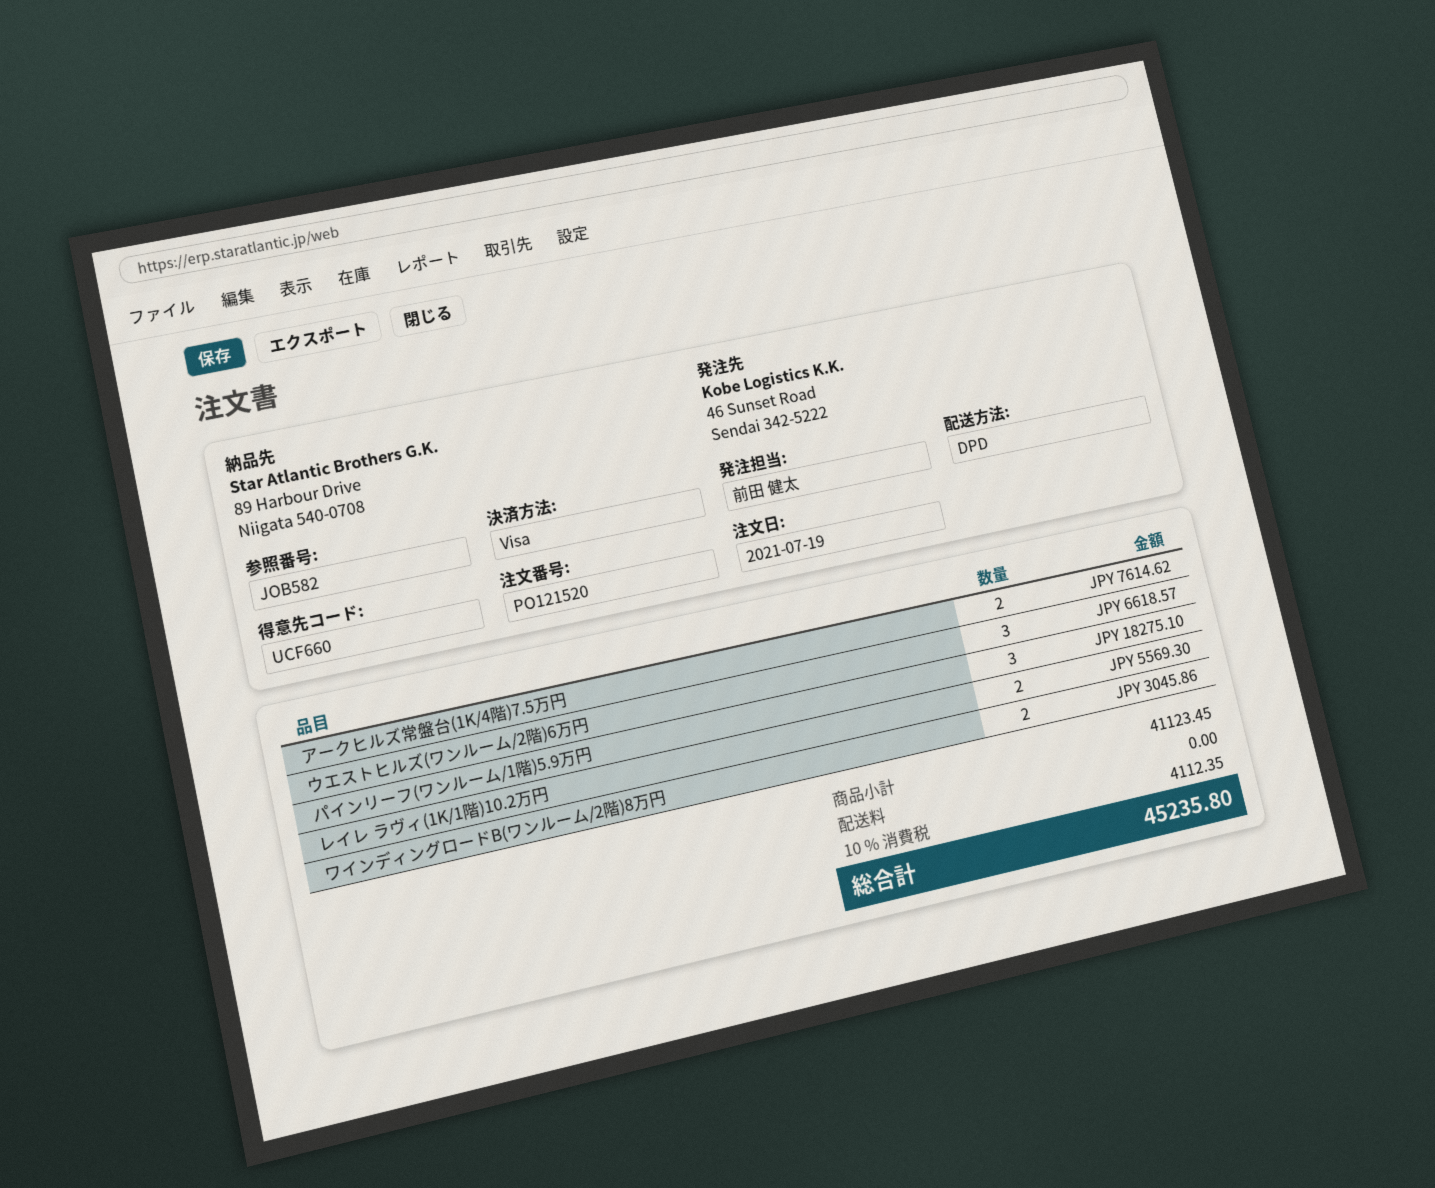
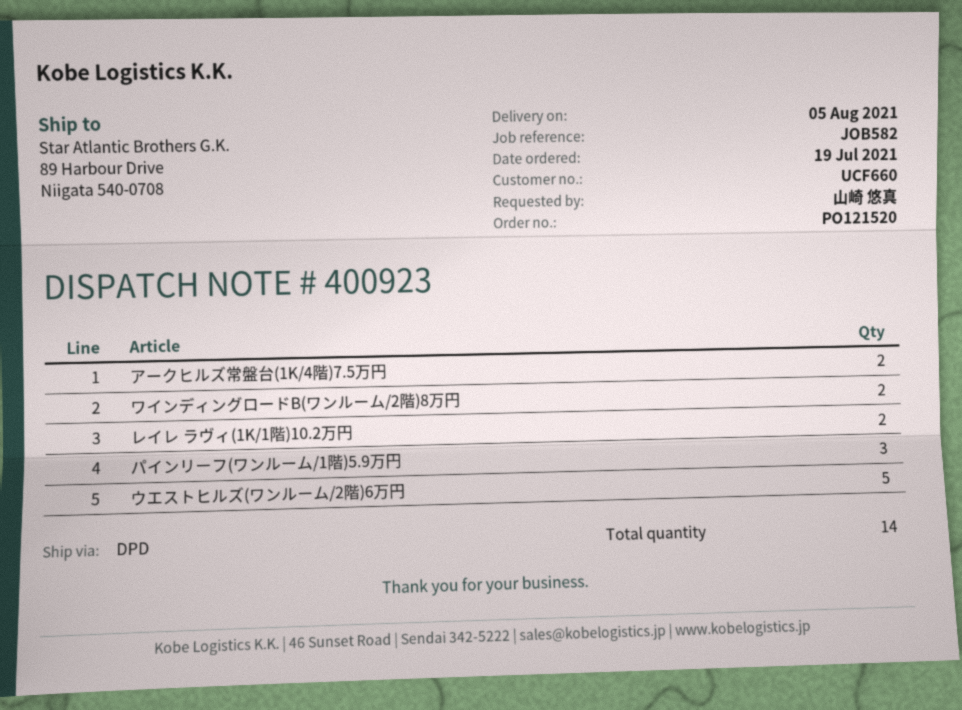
ordered by: 前田 健太 -> 山崎 悠真
ウエストヒルズ(ワンルーム/2階)6万円: 3 -> 5

